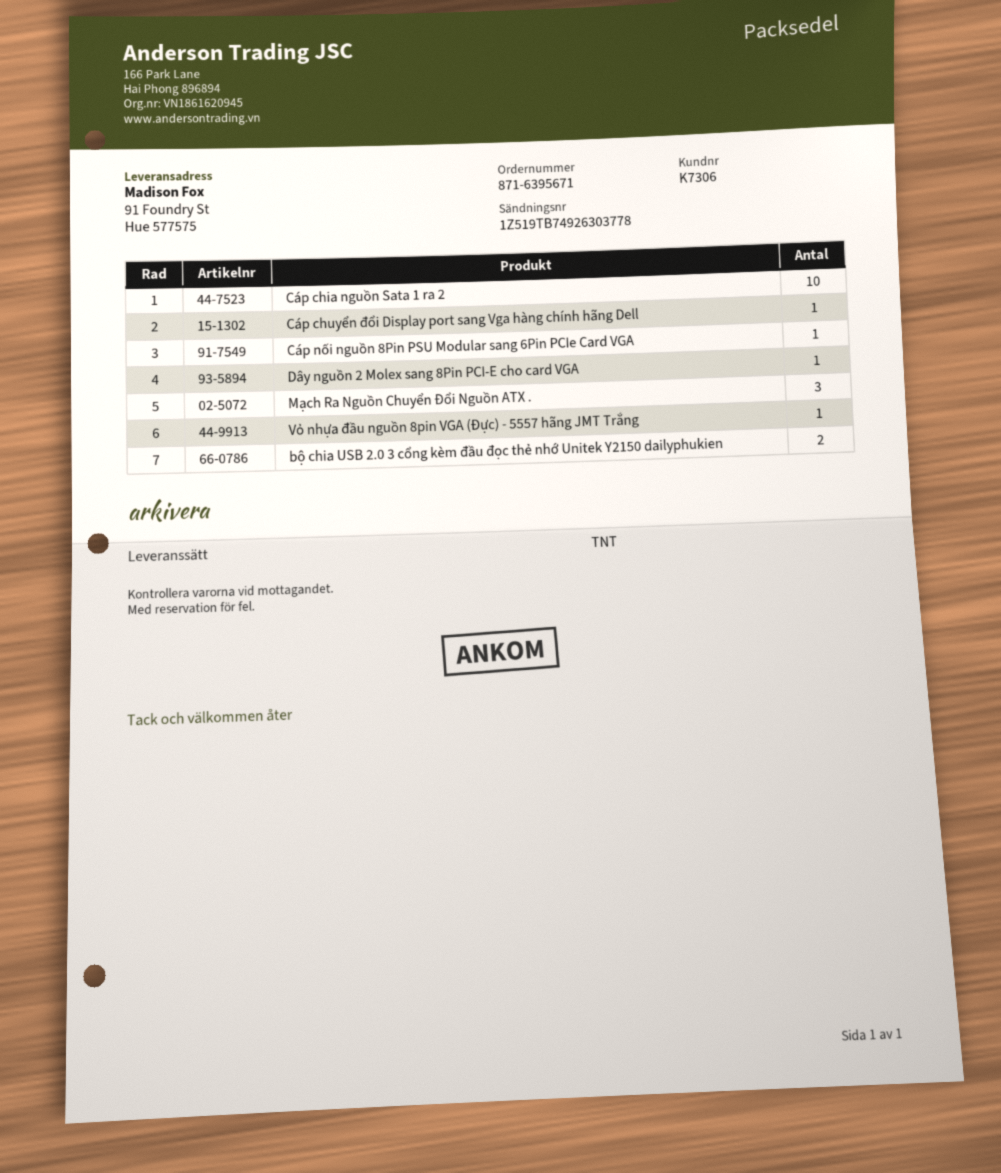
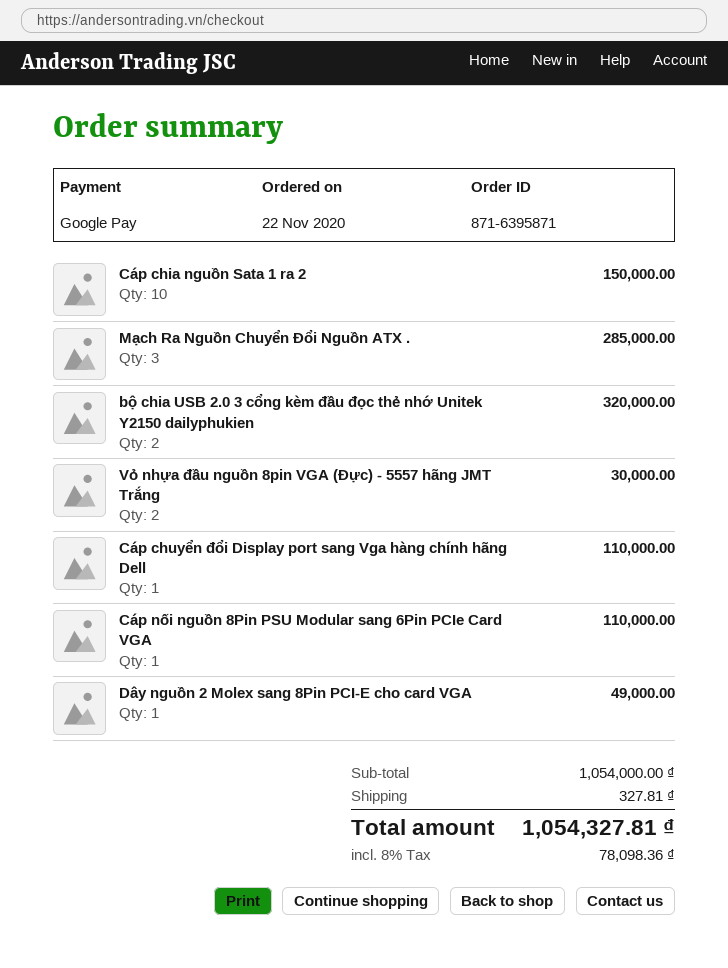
order number: 871-6395671 -> 871-6395871
Vỏ nhựa đầu nguồn 8pin VGA (Đực) - 5557 hãng JMT Trắng: 1 -> 2

